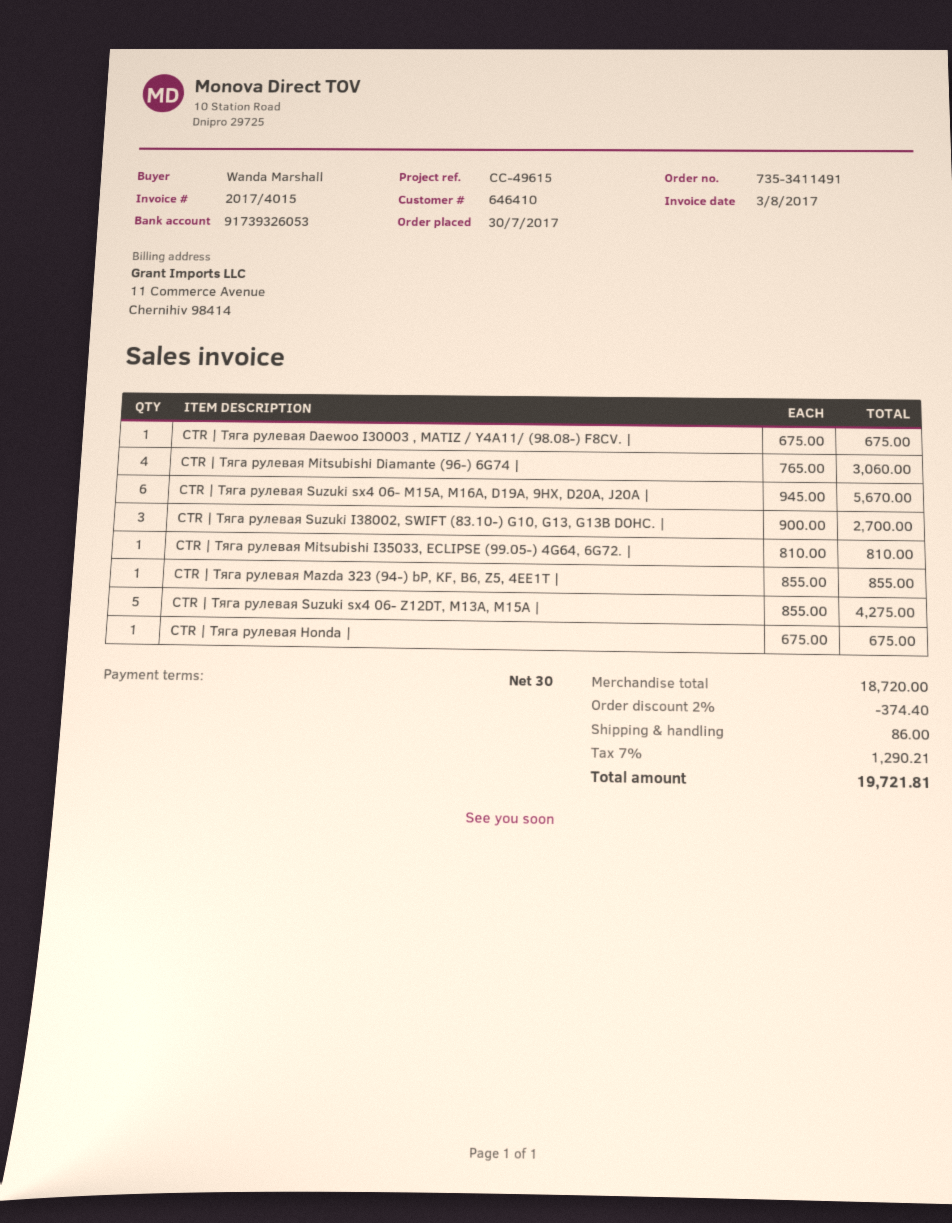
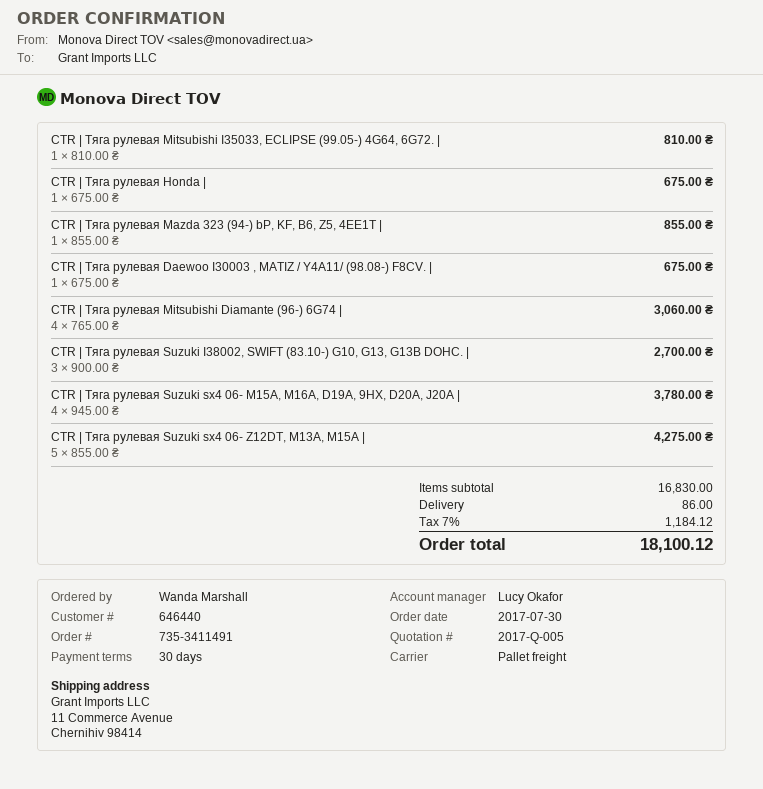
customer number: 646410 -> 646440
CTR | Тяга рулевая Suzuki sx4 06- M15A, M16A, D19A, 9HX, D20A, J20A |: 6 x 945.00 = 5670.00 -> 4 x 945.00 = 3780.00
subtotal: 18720.00 -> 16830.00
discount: 2% = 374.40 -> none
tax: 7% = 1290.21 -> 7% = 1184.12
total: 19721.81 -> 18100.12

